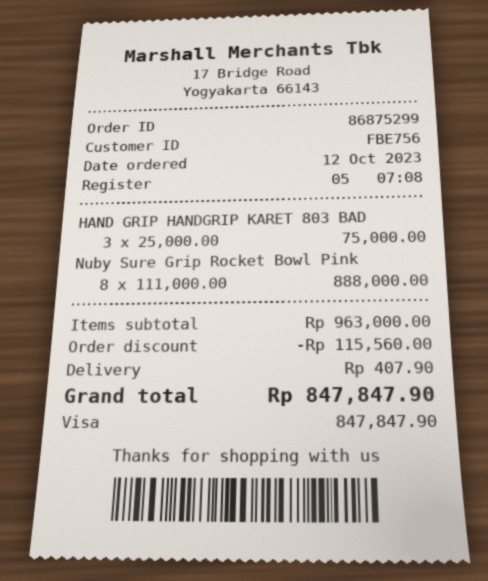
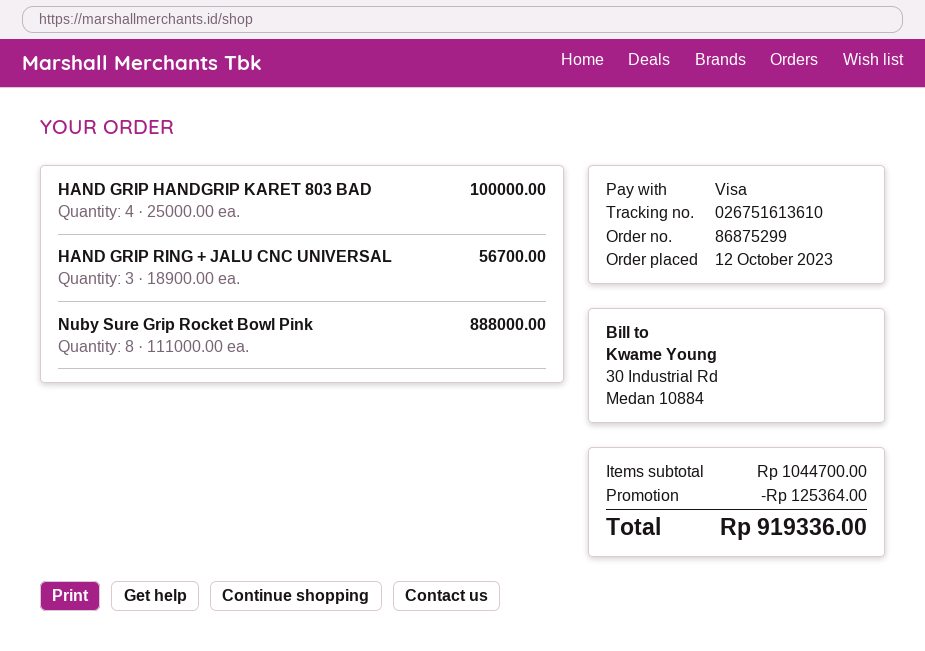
HAND GRIP HANDGRIP KARET 803 BAD: 3 x 25000.00 = 75000.00 -> 4 x 25000.00 = 100000.00
HAND GRIP RING + JALU CNC UNIVERSAL: none -> 3 x 18900.00 = 56700.00
subtotal: 963000.00 -> 1044700.00
discount: 115560.00 -> 125364.00
shipping: 407.90 -> none
total: 847847.90 -> 919336.00

